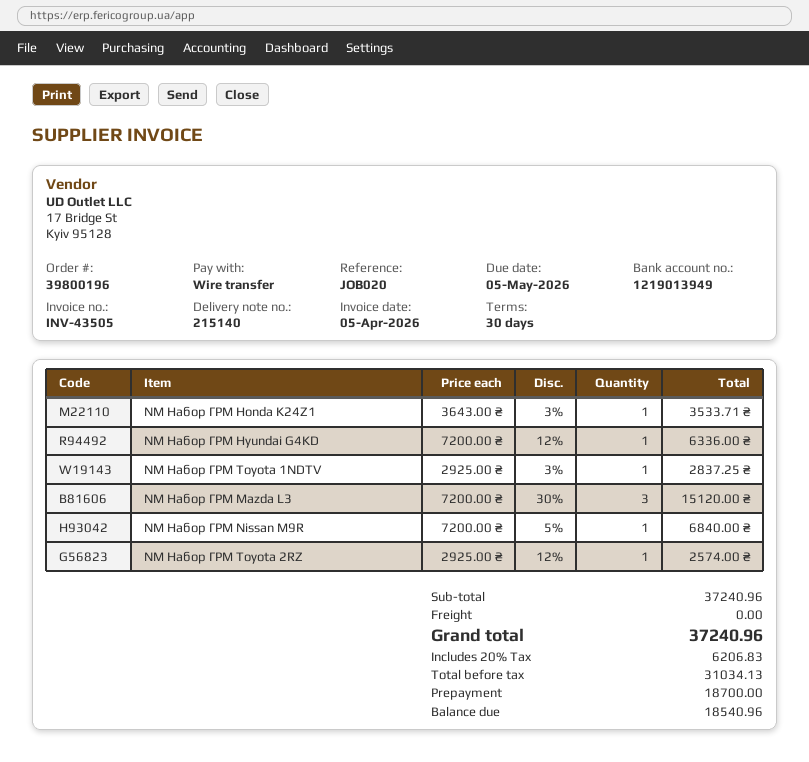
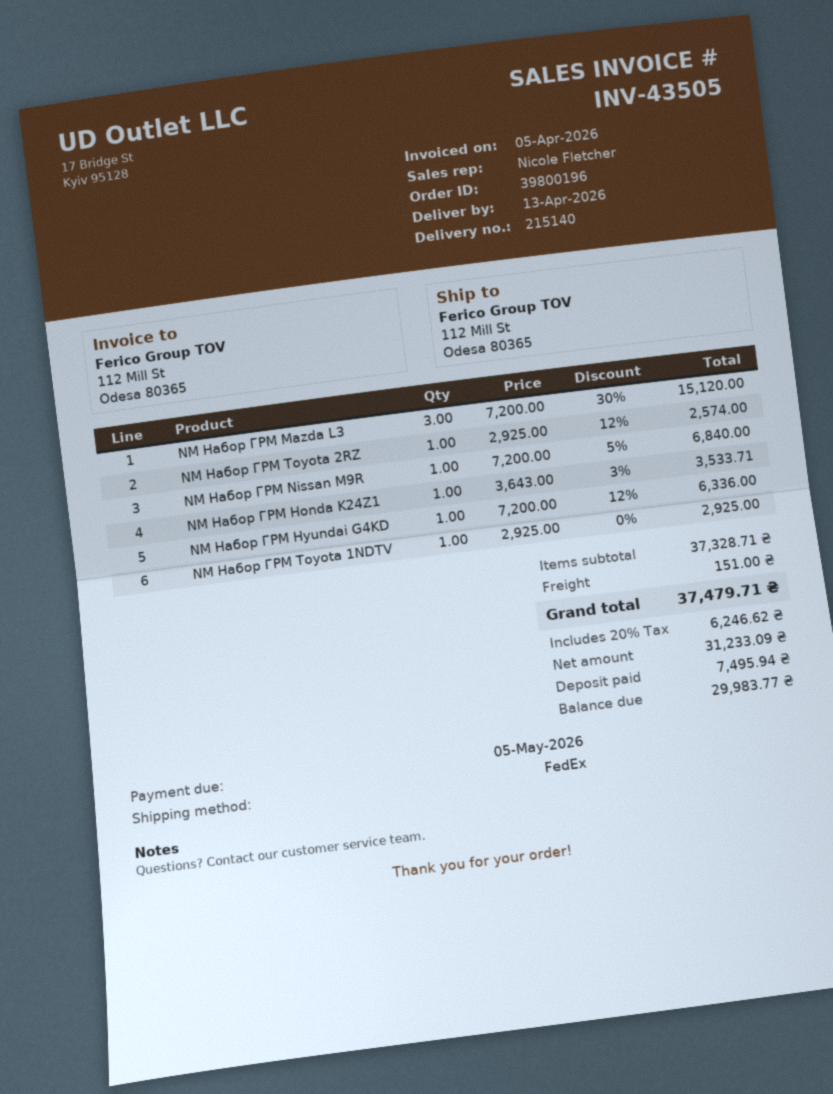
NM Набор ГРМ Toyota 1NDTV: 1 x 2925.00 - 3% = 2837.25 -> 1 x 2925.00 = 2925.00
subtotal: 37240.96 -> 37328.71
shipping: 0.00 -> 151.00
net: 31034.13 -> 31233.09
tax: 20% = 6206.83 -> 20% = 6246.62
total: 37240.96 -> 37479.71
deposit: 18700.00 -> 7495.94
balance: 18540.96 -> 29983.77

